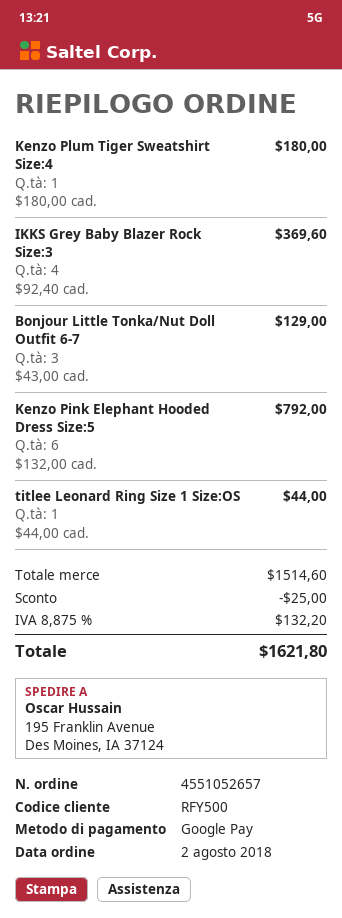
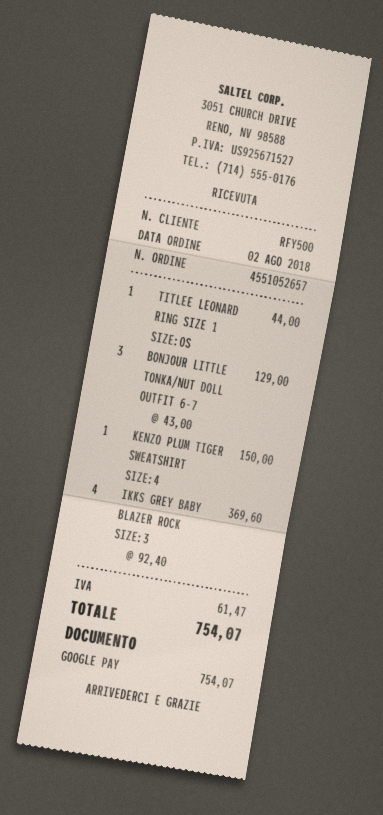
Kenzo Plum Tiger Sweatshirt Size:4: 1 x 180.00 = 180.00 -> 1 x 150.00 = 150.00
Kenzo Pink Elephant Hooded Dress Size:5: 6 x 132.00 = 792.00 -> none
discount: 25.00 -> none
tax: 132.20 -> 61.47
total: 1621.80 -> 754.07

